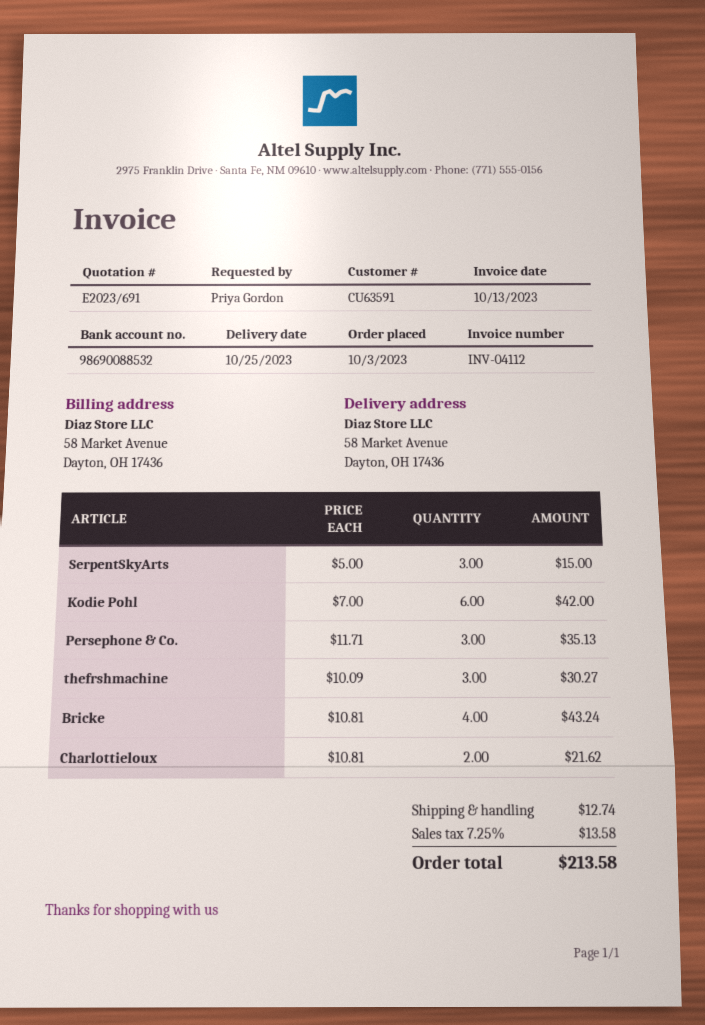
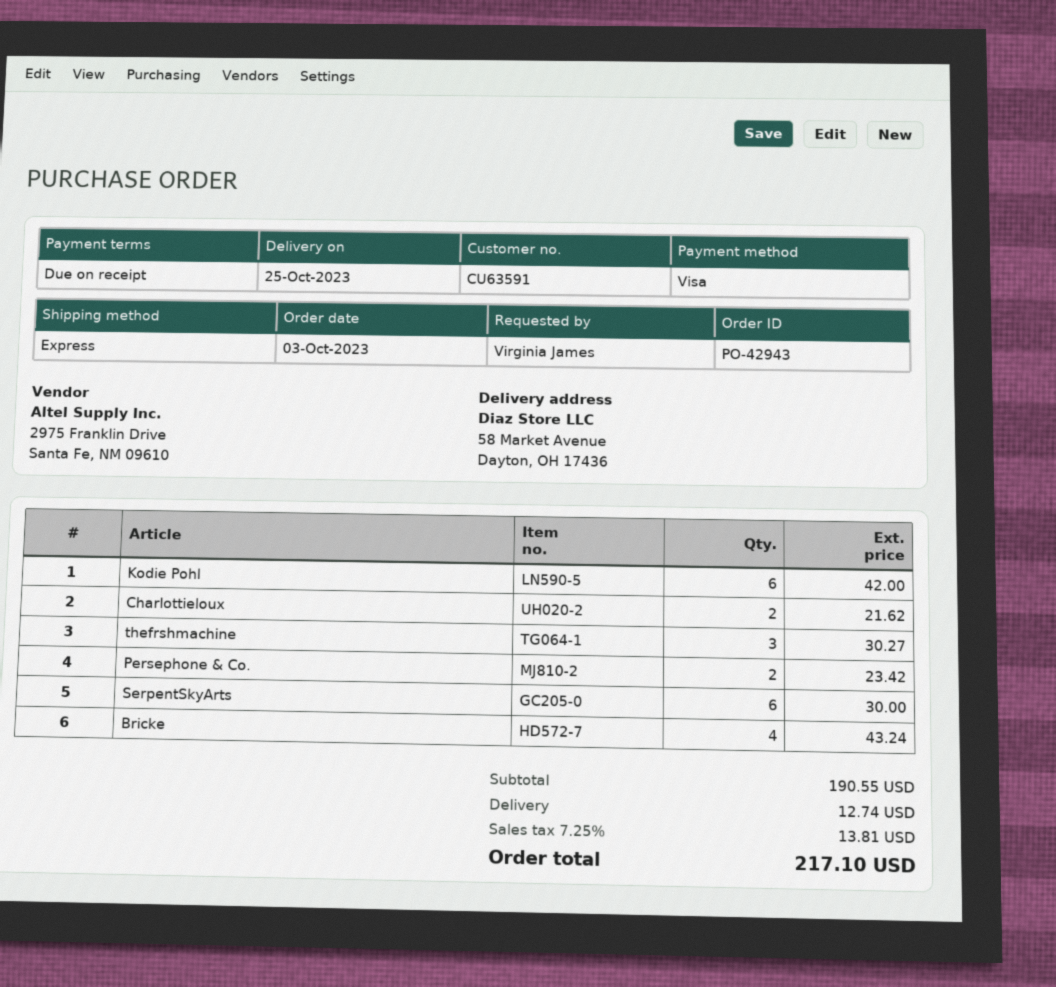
ordered by: Priya Gordon -> Virginia James
SerpentSkyArts: 3 for 15.00 -> 6 for 30.00
Persephone & Co.: 3 for 35.13 -> 2 for 23.42
tax: 7.25% = 13.58 -> 7.25% = 13.81
total: 213.58 -> 217.10

